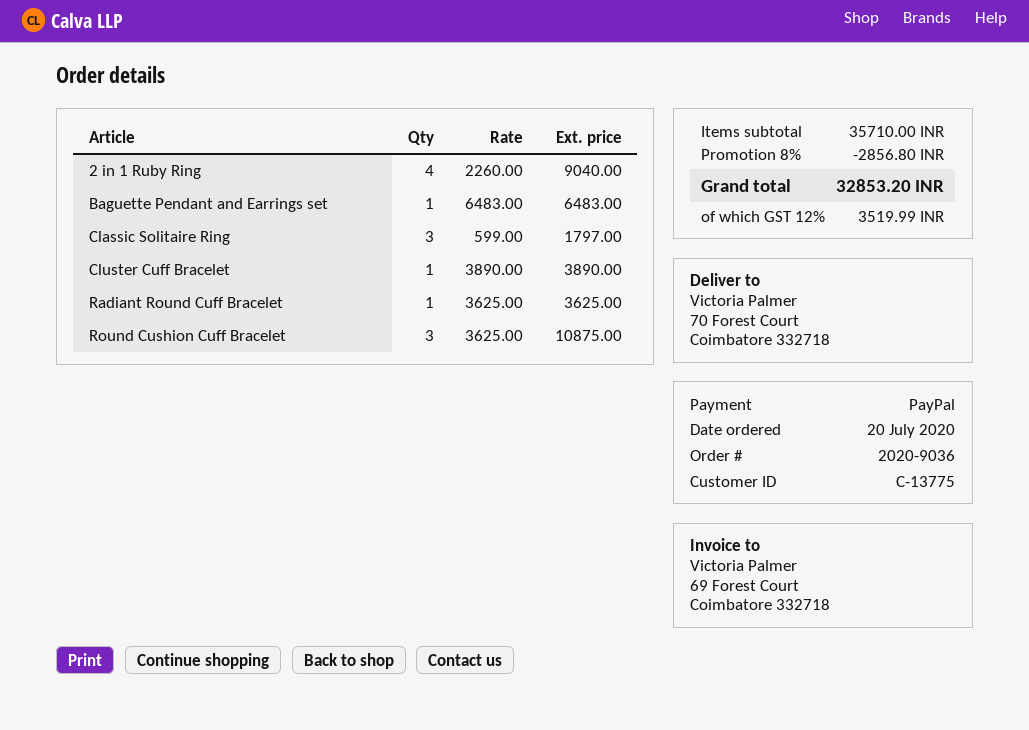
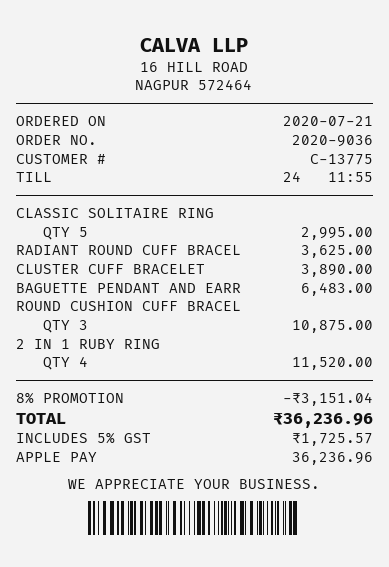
order date: 2020-07-20 -> 2020-07-21
payment method: PayPal -> Apple Pay
2 in 1 Ruby Ring: 4 for 9040.00 -> 4 for 11520.00
Classic Solitaire Ring: 3 for 1797.00 -> 5 for 2995.00
discount: 8% = 2856.80 -> 8% = 3151.04
tax: 12% = 3519.99 -> 5% = 1725.57
total: 32853.20 -> 36236.96

